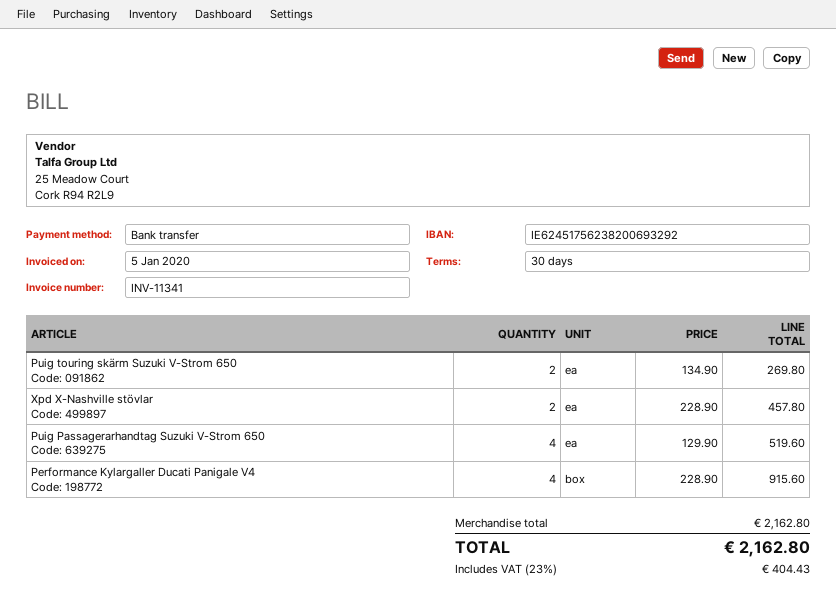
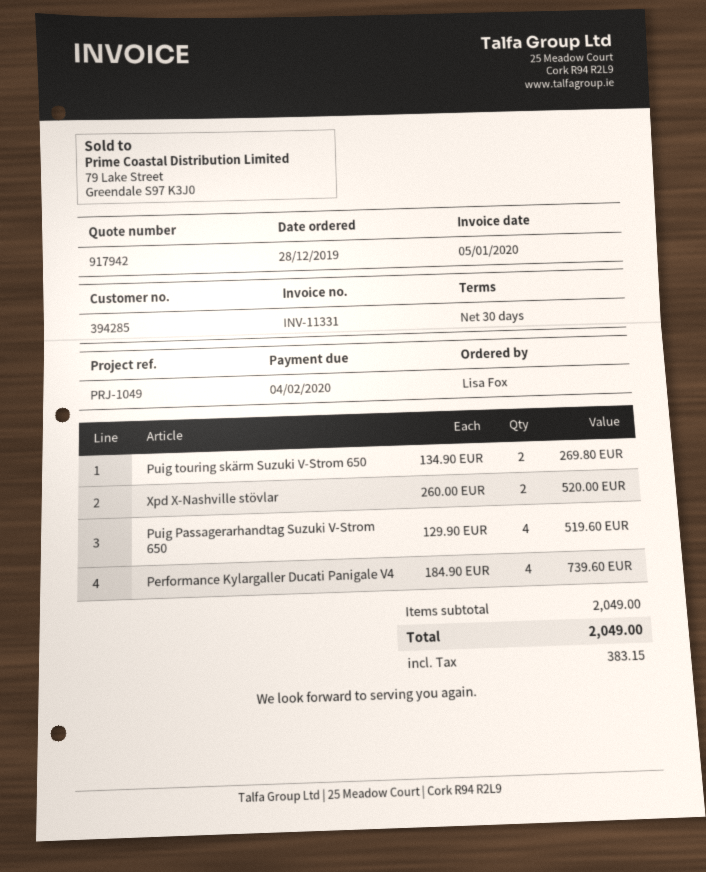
invoice number: INV-11341 -> INV-11331
Xpd X-Nashville stövlar: 2 x 228.90 = 457.80 -> 2 x 260.00 = 520.00
Performance Kylargaller Ducati Panigale V4: 4 x 228.90 = 915.60 -> 4 x 184.90 = 739.60
subtotal: 2162.80 -> 2049.00
tax: 404.43 -> 383.15
total: 2162.80 -> 2049.00

